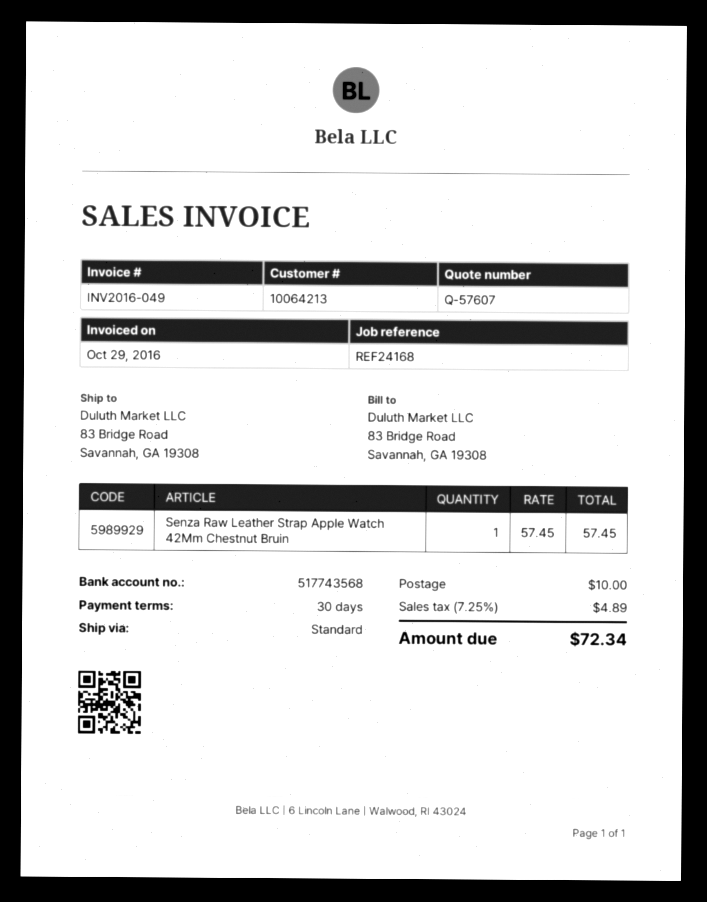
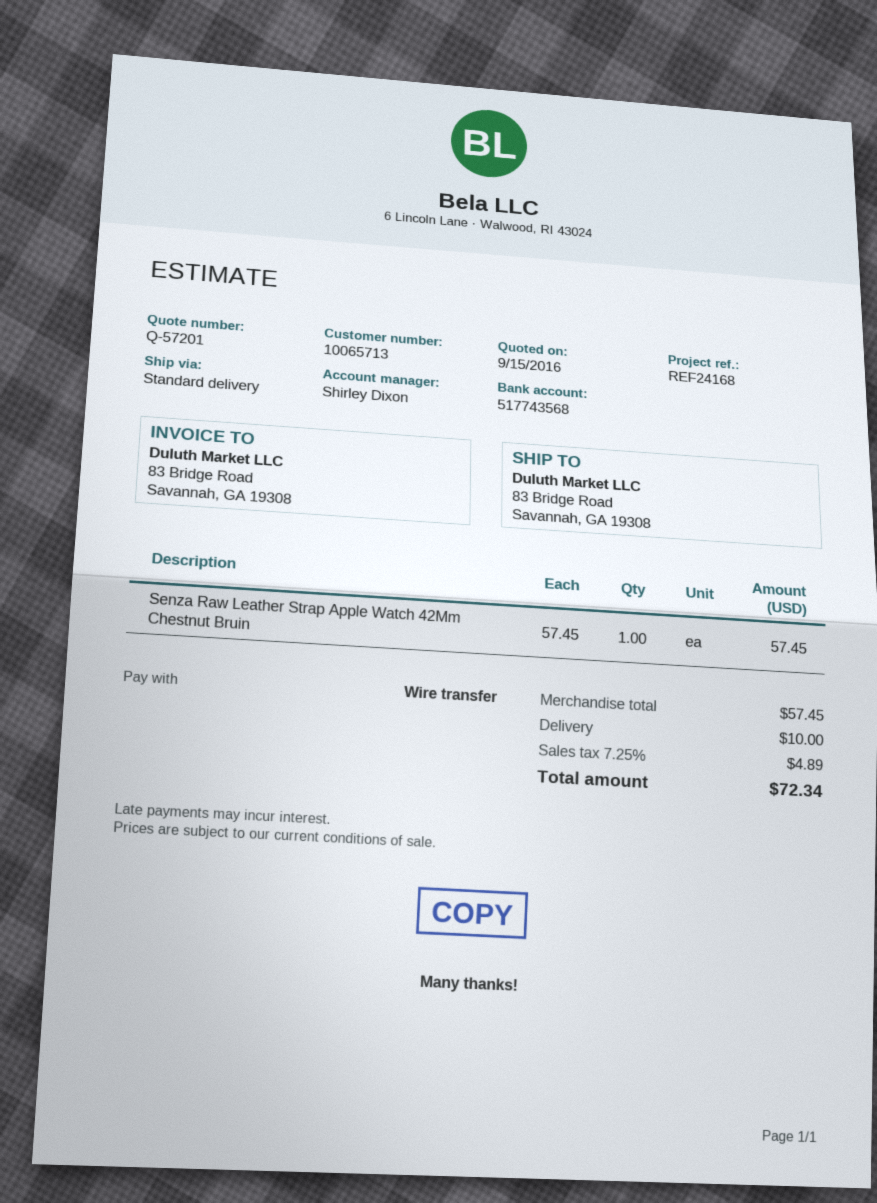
quote number: Q-57607 -> Q-57201
customer number: 10064213 -> 10065713

